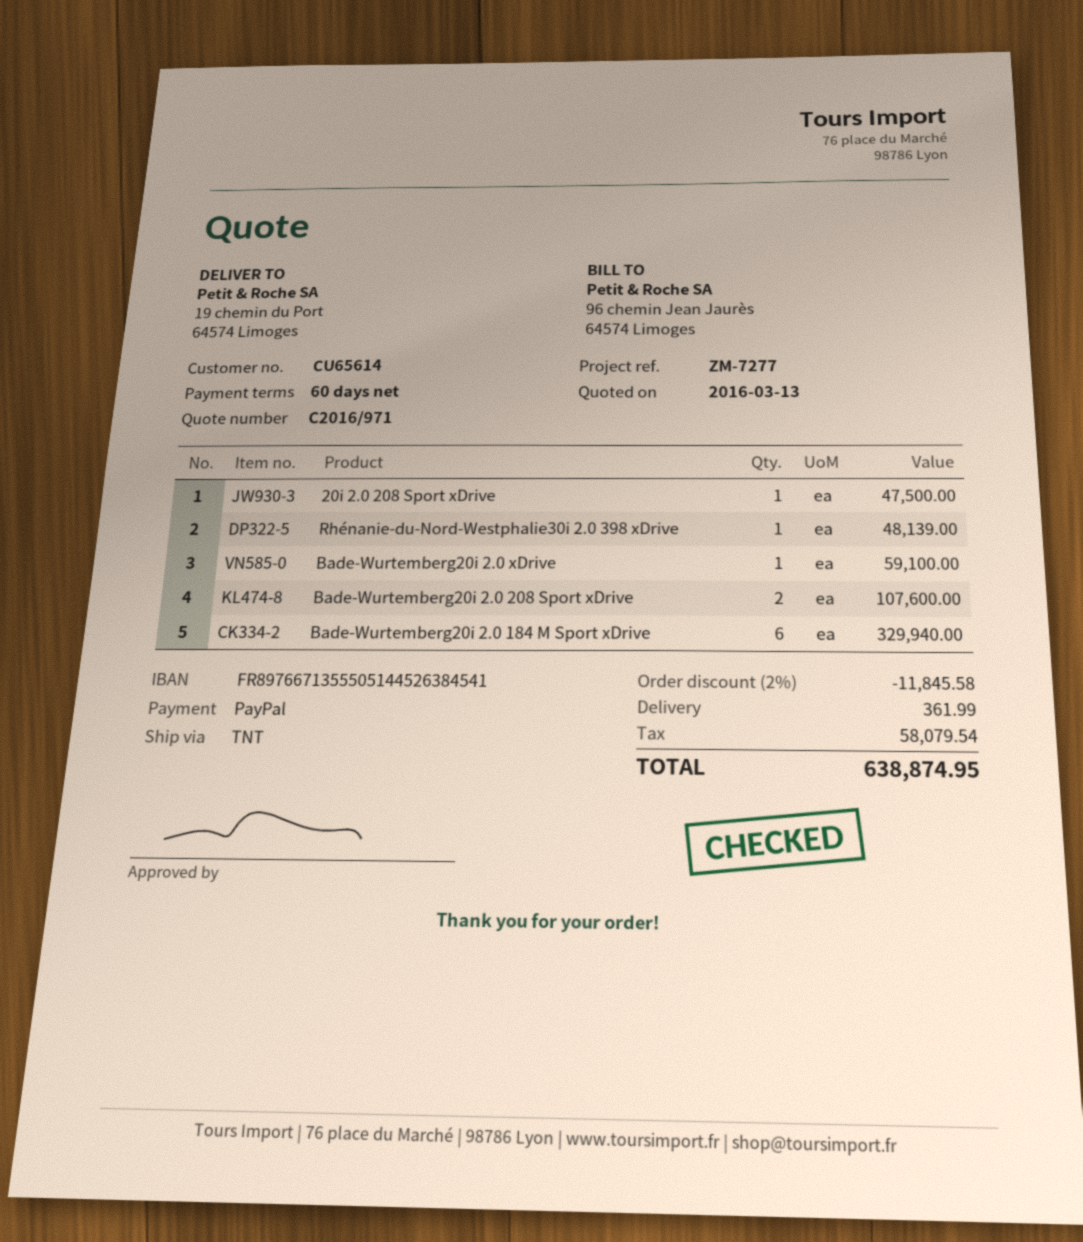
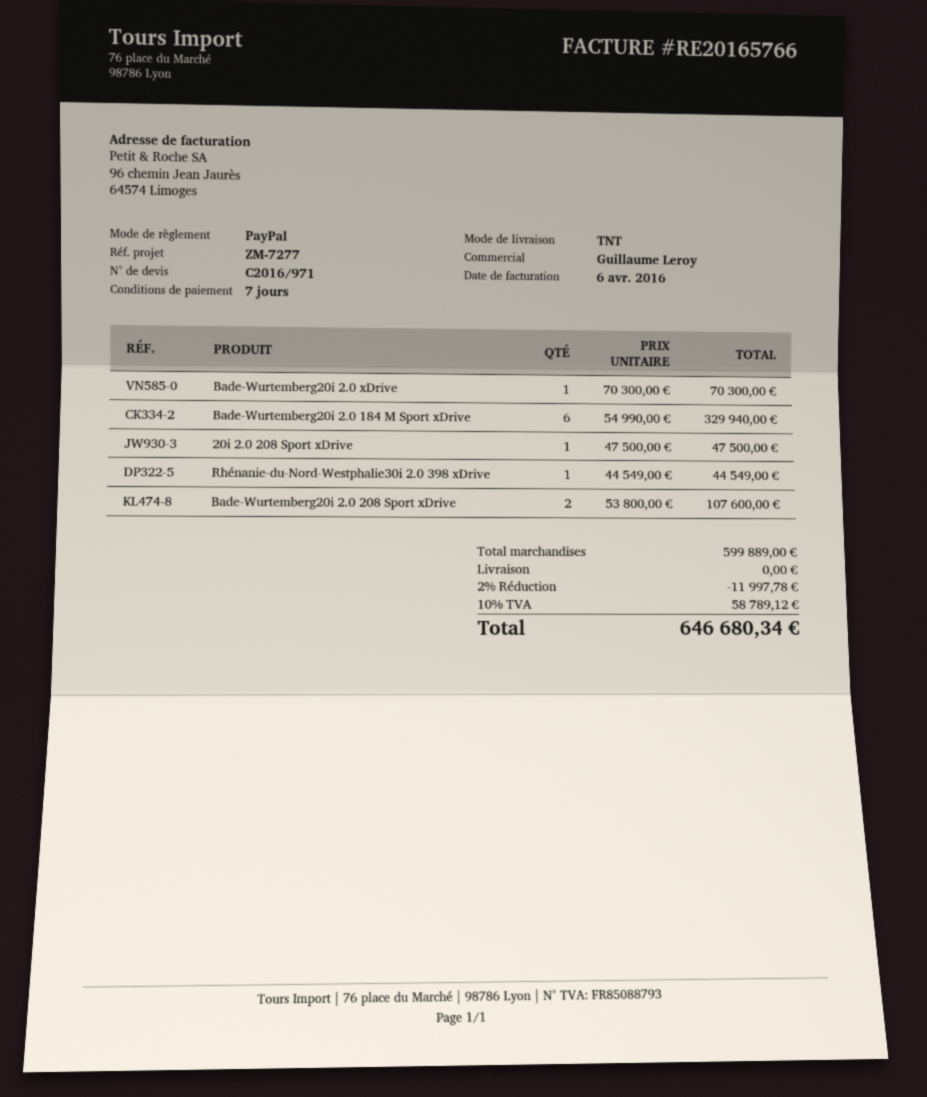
payment terms: 60 days -> 7 days
Rhénanie-du-Nord-Westphalie30i 2.0 398 xDrive: 1 for 48139.00 -> 1 for 44549.00
Bade-Wurtemberg20i 2.0 xDrive: 1 for 59100.00 -> 1 for 70300.00
discount: 2% = 11845.58 -> 2% = 11997.78
shipping: 361.99 -> 0.00
tax: 58079.54 -> 58789.12
total: 638874.95 -> 646680.34

